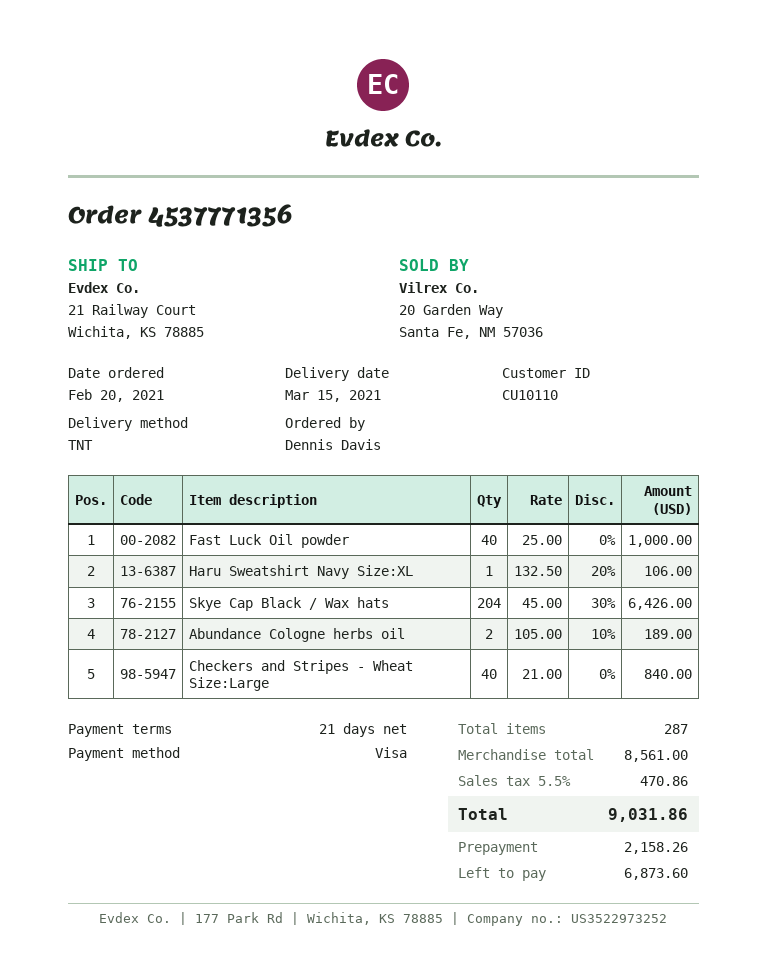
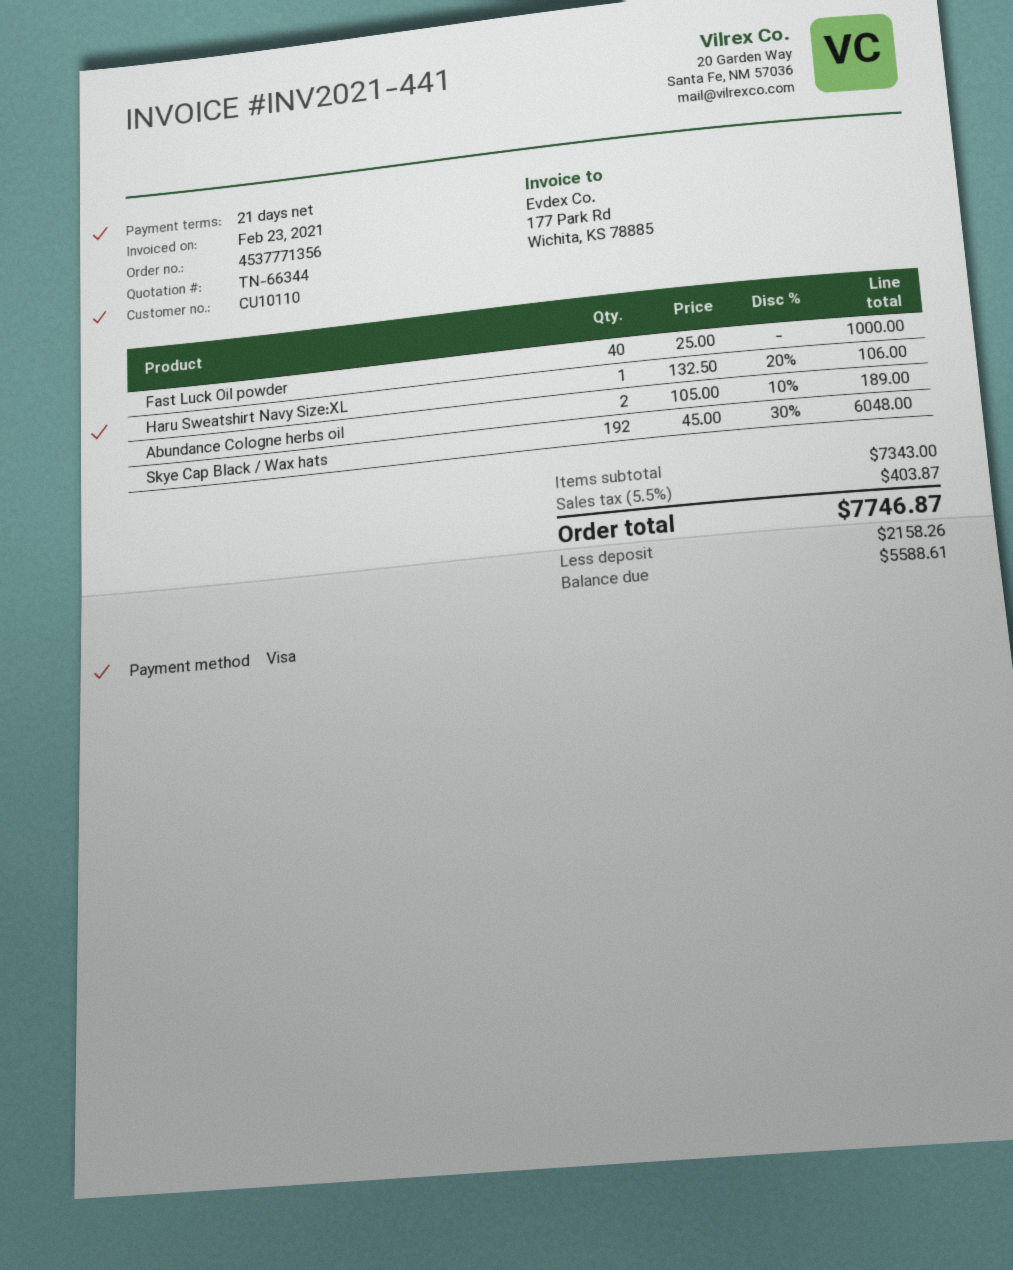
Skye Cap Black / Wax hats: 204 x 45.00 - 30% = 6426.00 -> 192 x 45.00 - 30% = 6048.00
Checkers and Stripes - Wheat Size:Large: 40 x 21.00 = 840.00 -> none
subtotal: 8561.00 -> 7343.00
tax: 5.5% = 470.86 -> 5.5% = 403.87
total: 9031.86 -> 7746.87
balance: 6873.60 -> 5588.61

